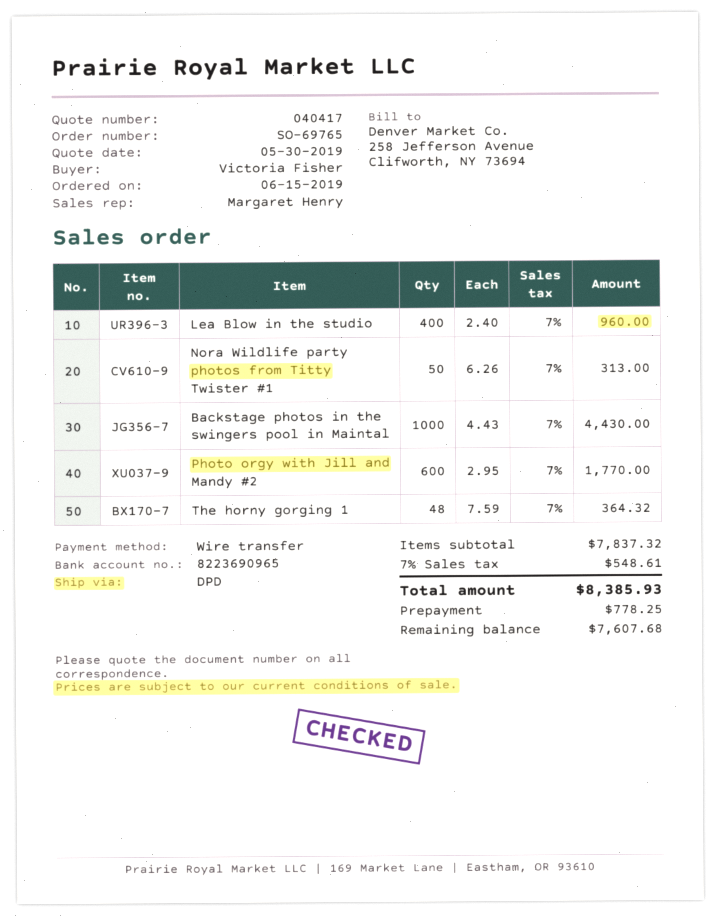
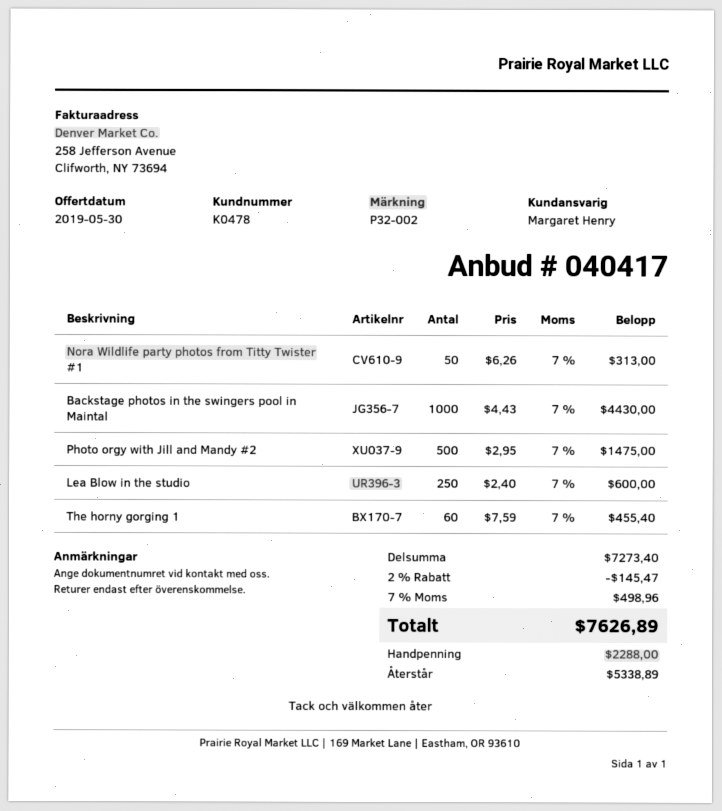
Lea Blow in the studio: 400 x 2.40 = 960.00 -> 250 x 2.40 = 600.00
Photo orgy with Jill and Mandy #2: 600 x 2.95 = 1770.00 -> 500 x 2.95 = 1475.00
The horny gorging 1: 48 x 7.59 = 364.32 -> 60 x 7.59 = 455.40
subtotal: 7837.32 -> 7273.40
discount: none -> 2% = 145.47
tax: 7% = 548.61 -> 7% = 498.96
total: 8385.93 -> 7626.89
deposit: 778.25 -> 2288.00
balance: 7607.68 -> 5338.89

